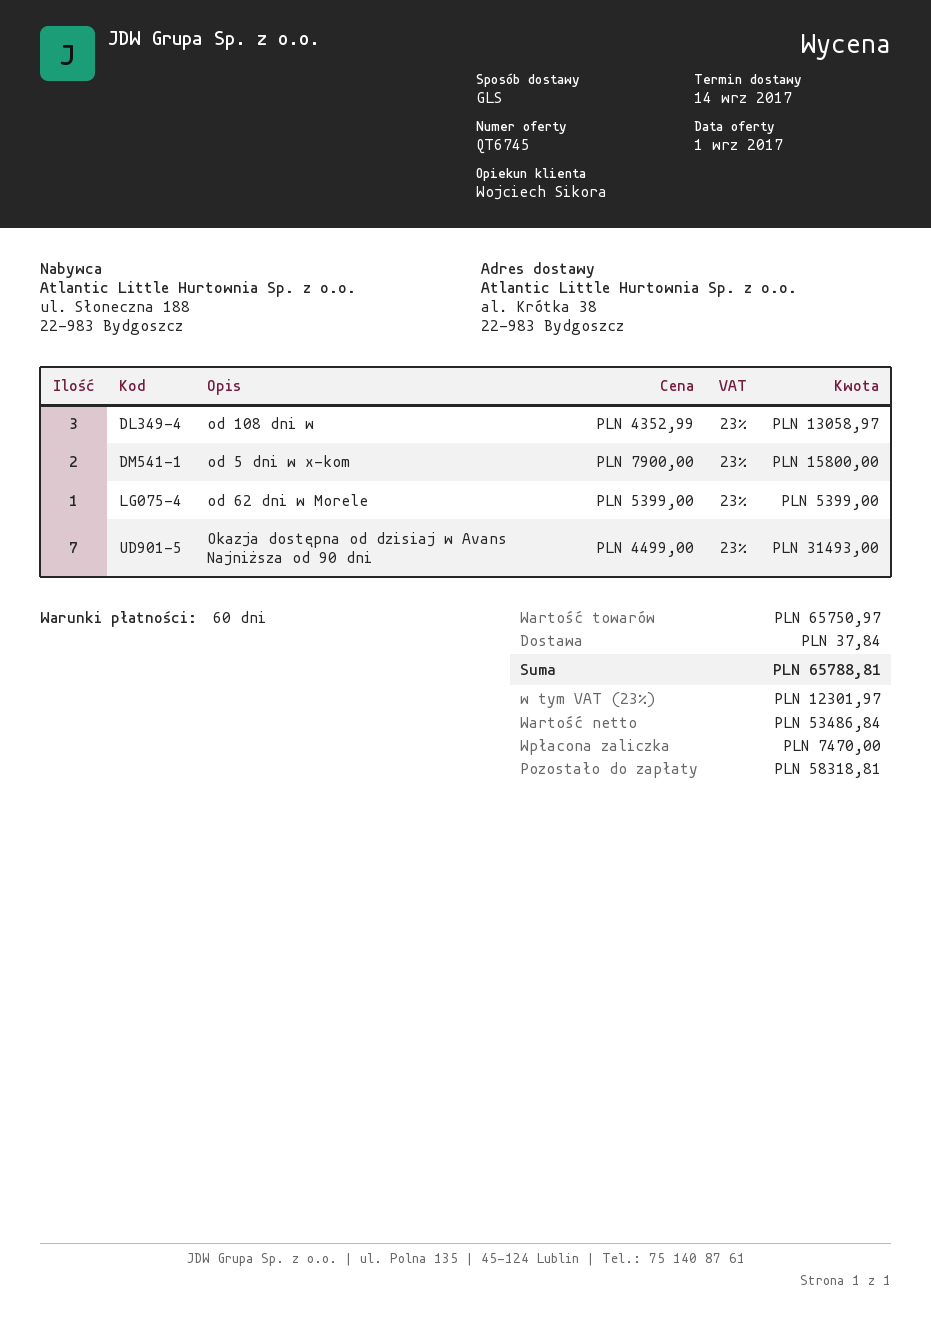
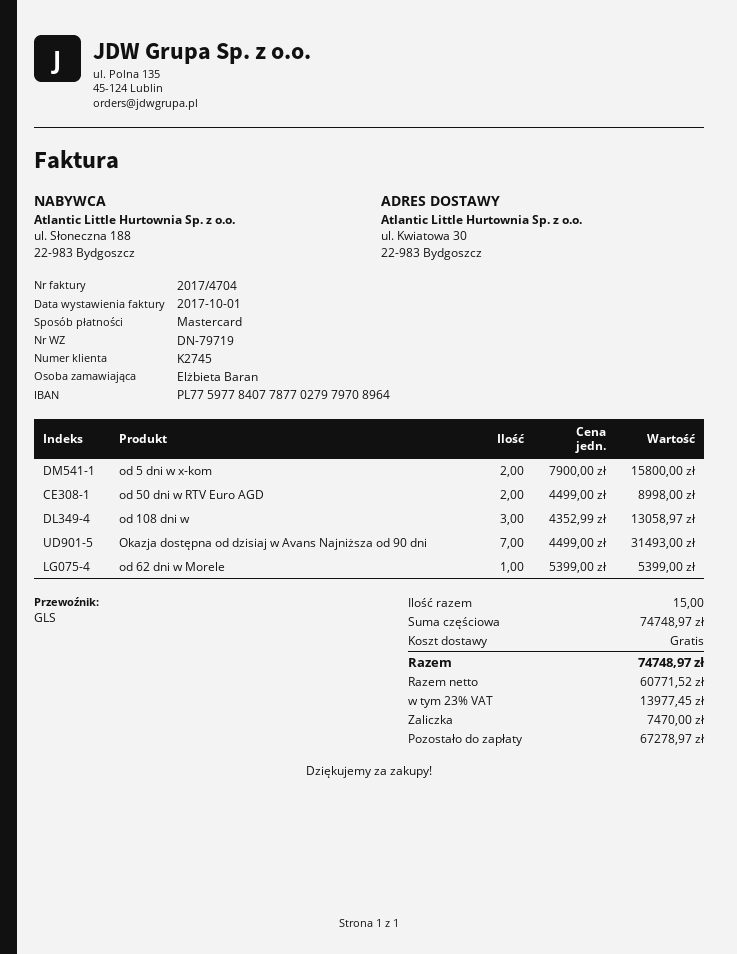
ship to: al. Krótka 38, 22-983 Bydgoszcz -> ul. Kwiatowa 30, 22-983 Bydgoszcz
od 50 dni w RTV Euro AGD: none -> 2 x 4499.00 = 8998.00
subtotal: 65750.97 -> 74748.97
shipping: 37.84 -> 0.00
net: 53486.84 -> 60771.52
tax: 23% = 12301.97 -> 23% = 13977.45
total: 65788.81 -> 74748.97
balance: 58318.81 -> 67278.97

